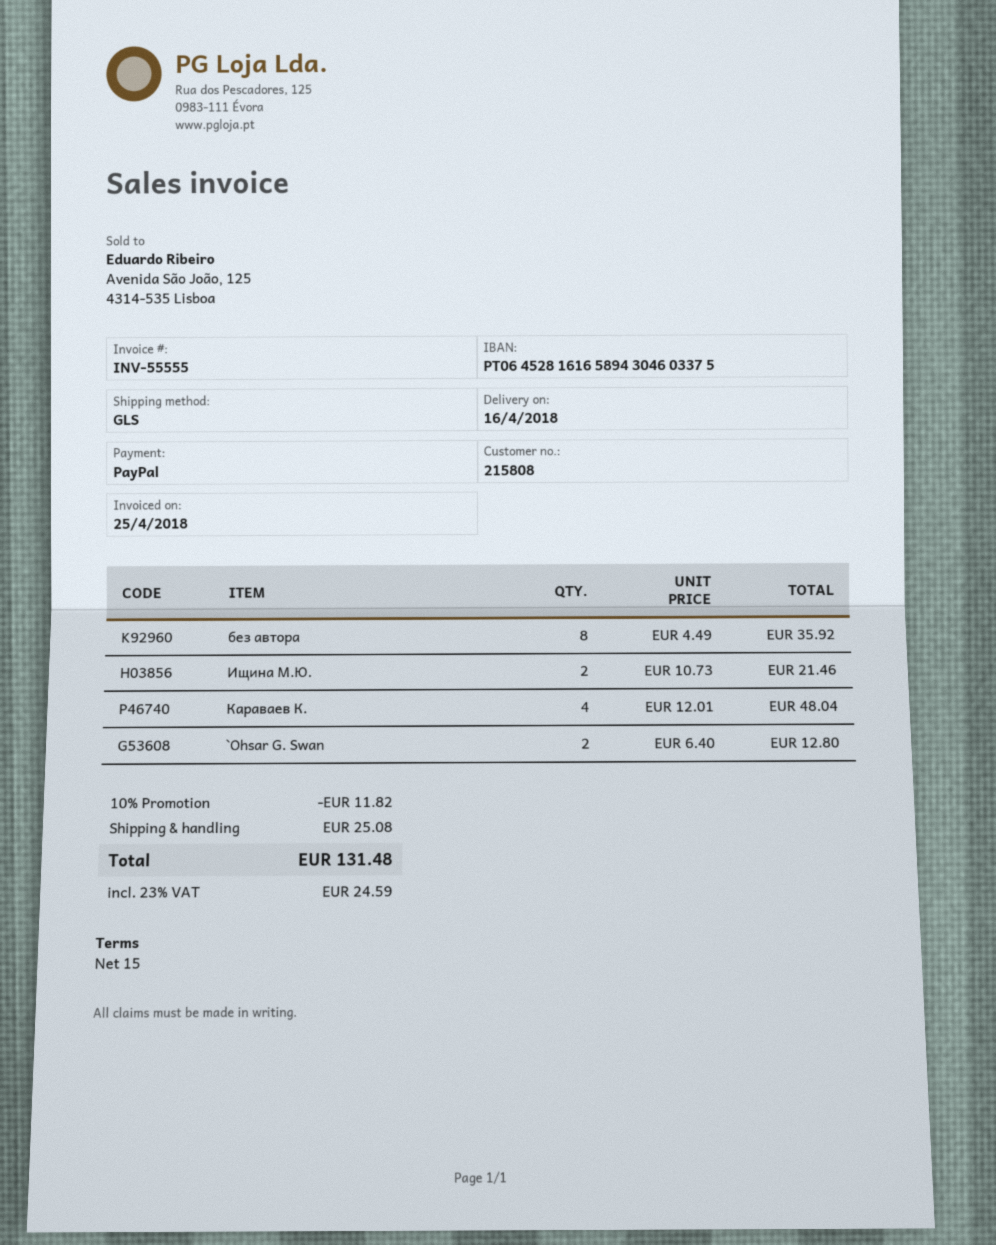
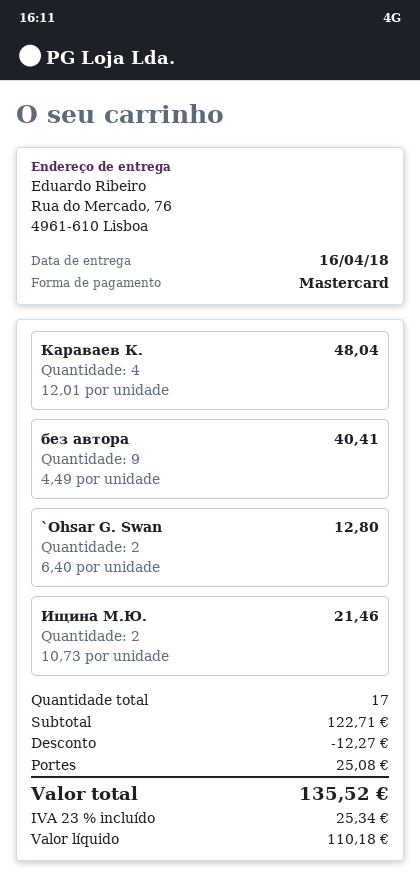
payment method: PayPal -> Mastercard
без автора: 8 x 4.49 = 35.92 -> 9 x 4.49 = 40.41
discount: 11.82 -> 12.27
tax: 23% = 24.59 -> 23% = 25.34
total: 131.48 -> 135.52

